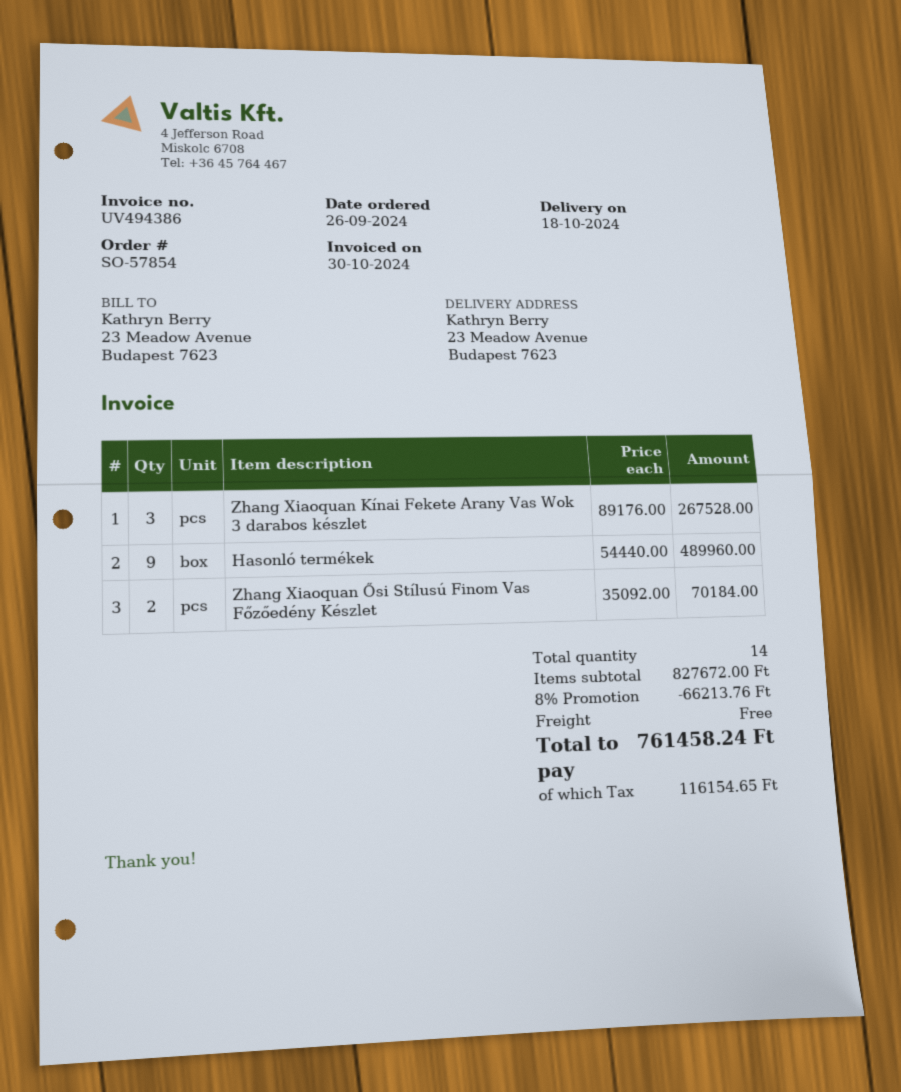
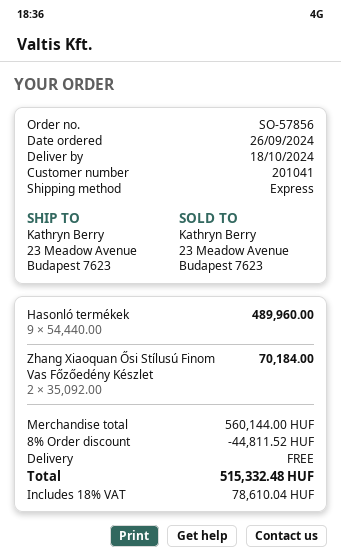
order number: SO-57854 -> SO-57856
Zhang Xiaoquan Kínai Fekete Arany Vas Wok 3 darabos készlet: 3 x 89176.00 = 267528.00 -> none
subtotal: 827672.00 -> 560144.00
discount: 8% = 66213.76 -> 8% = 44811.52
tax: 116154.65 -> 78610.04
total: 761458.24 -> 515332.48

